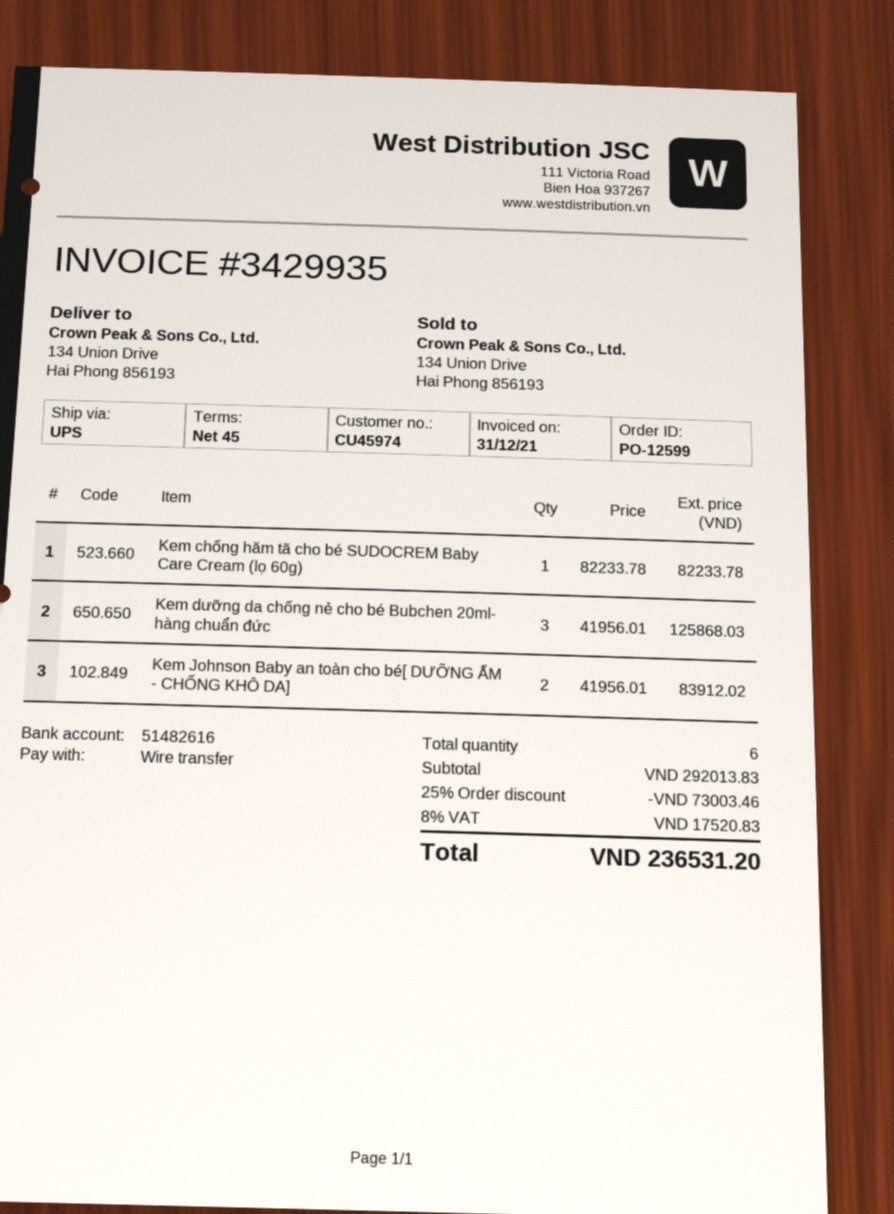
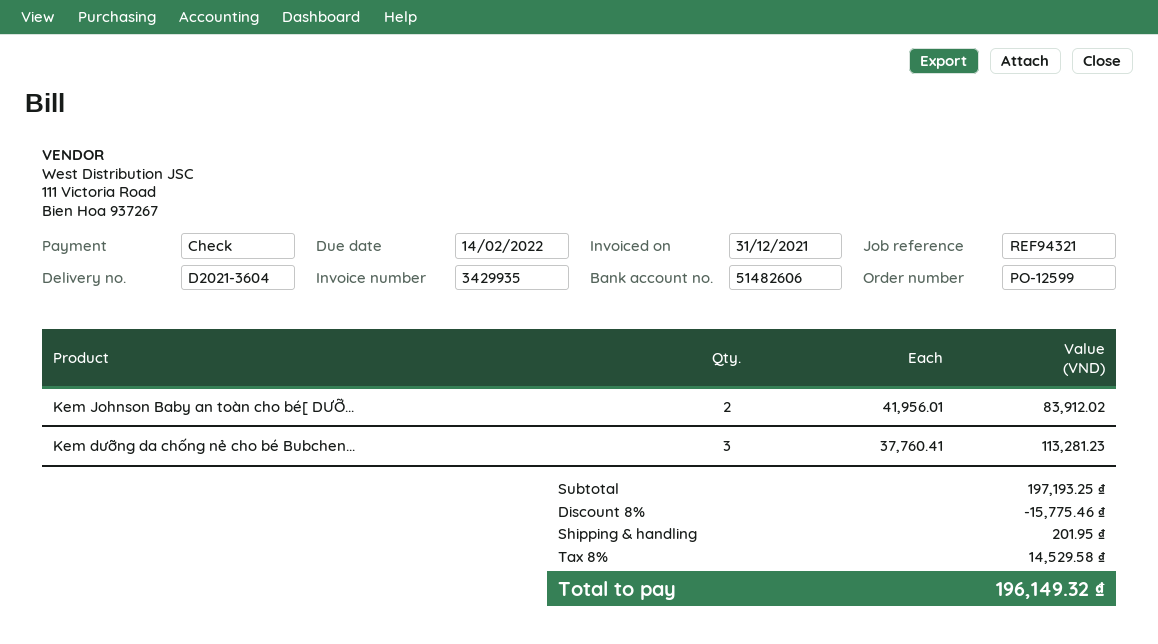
payment method: bank transfer -> cheque
bank account: 51482616 -> 51482606
Kem chống hăm tã cho bé SUDOCREM Baby Care Cream (lọ 60g): 1 x 82233.78 = 82233.78 -> none
Kem dưỡng da chống nẻ cho bé Bubchen 20ml- hàng chuẩn đức: 3 x 41956.01 = 125868.03 -> 3 x 37760.41 = 113281.23
subtotal: 292013.83 -> 197193.25
discount: 25% = 73003.46 -> 8% = 15775.46
shipping: none -> 201.95
tax: 8% = 17520.83 -> 8% = 14529.58
total: 236531.20 -> 196149.32

